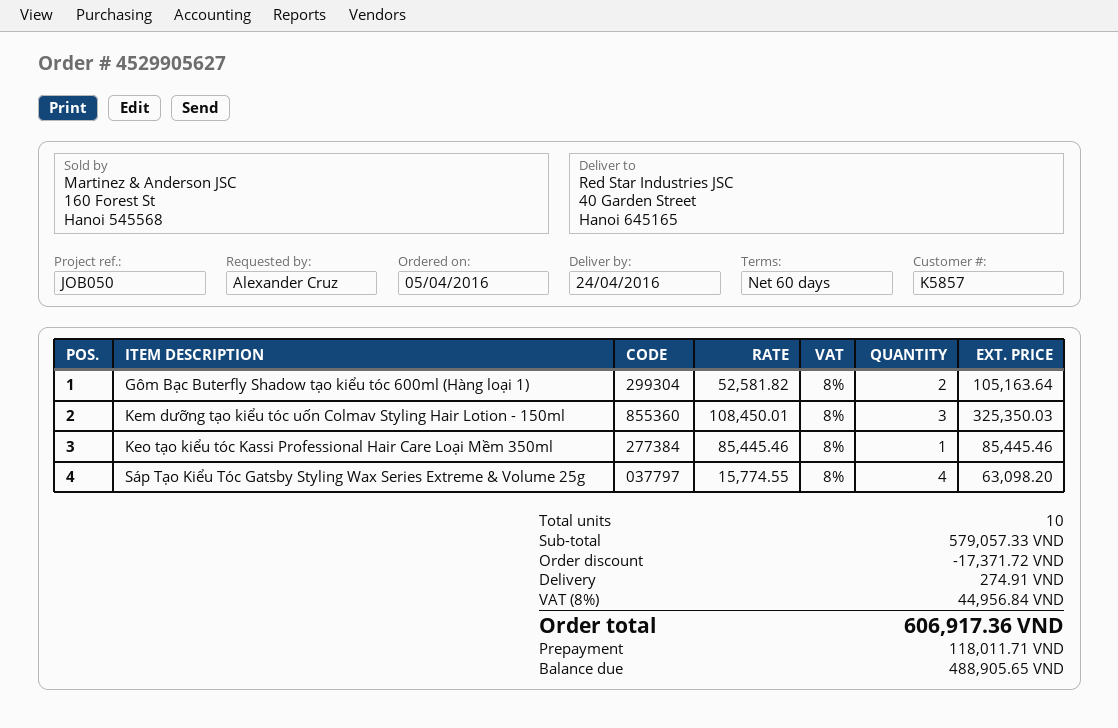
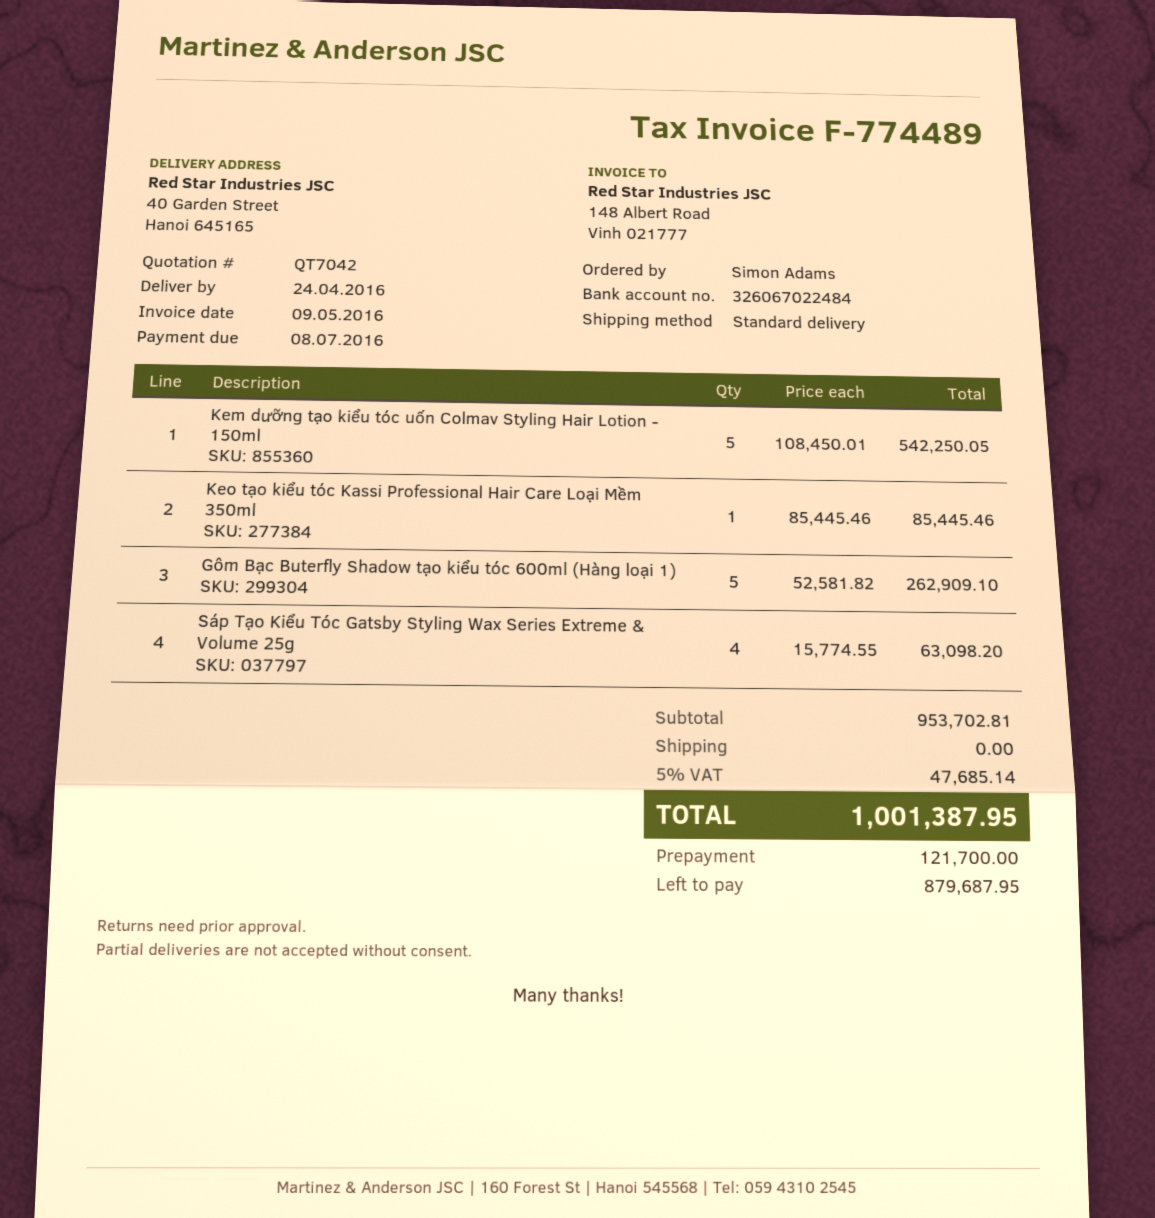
ordered by: Alexander Cruz -> Simon Adams
Gôm Bạc Buterfly Shadow tạo kiểu tóc 600ml (Hàng loại 1): 2 x 52581.82 = 105163.64 -> 5 x 52581.82 = 262909.10
Kem dưỡng tạo kiểu tóc uốn Colmav Styling Hair Lotion - 150ml: 3 x 108450.01 = 325350.03 -> 5 x 108450.01 = 542250.05
subtotal: 579057.33 -> 953702.81
discount: 17371.72 -> none
shipping: 274.91 -> 0.00
tax: 8% = 44956.84 -> 5% = 47685.14
total: 606917.36 -> 1001387.95
deposit: 118011.71 -> 121700.00
balance: 488905.65 -> 879687.95

